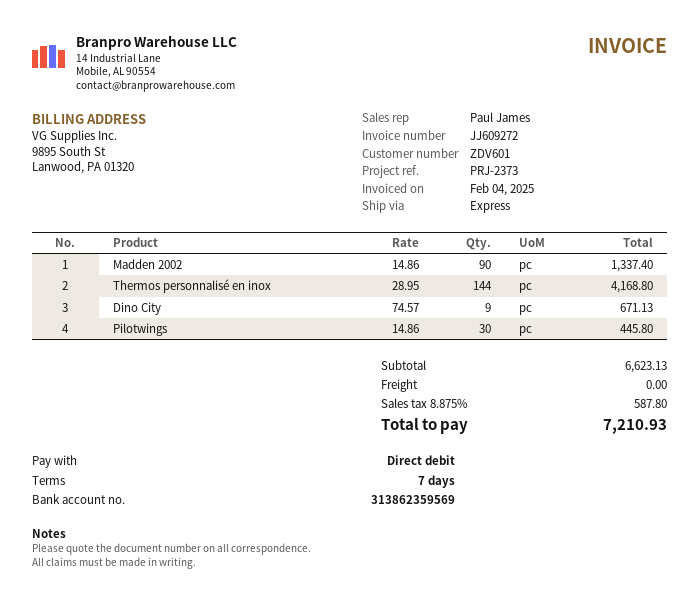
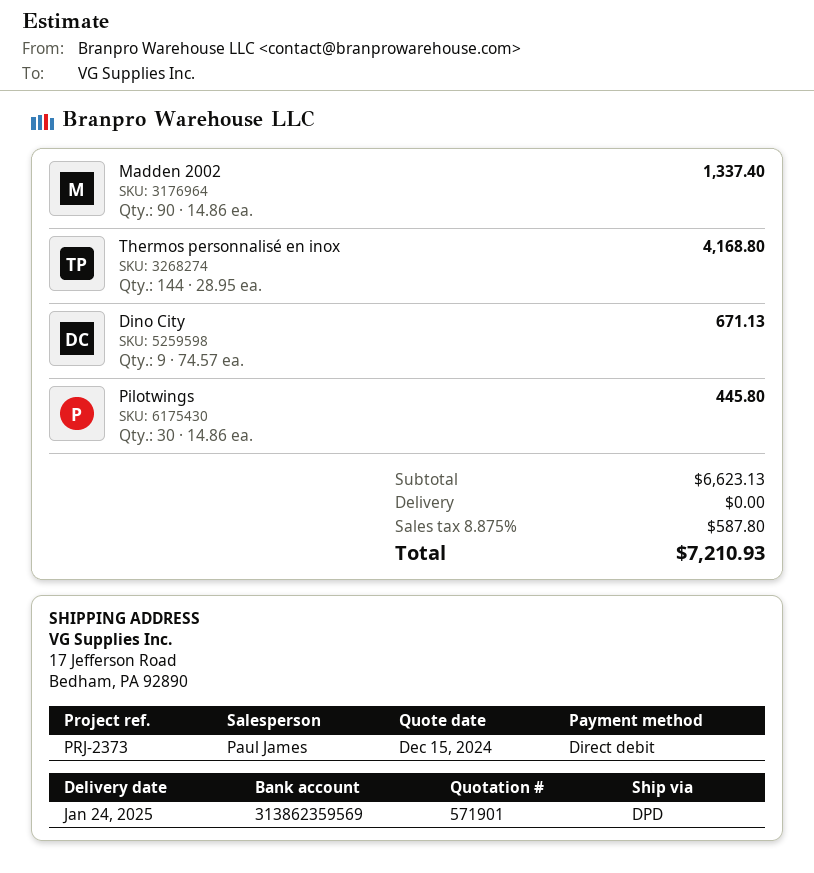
shipping method: express -> DPD

